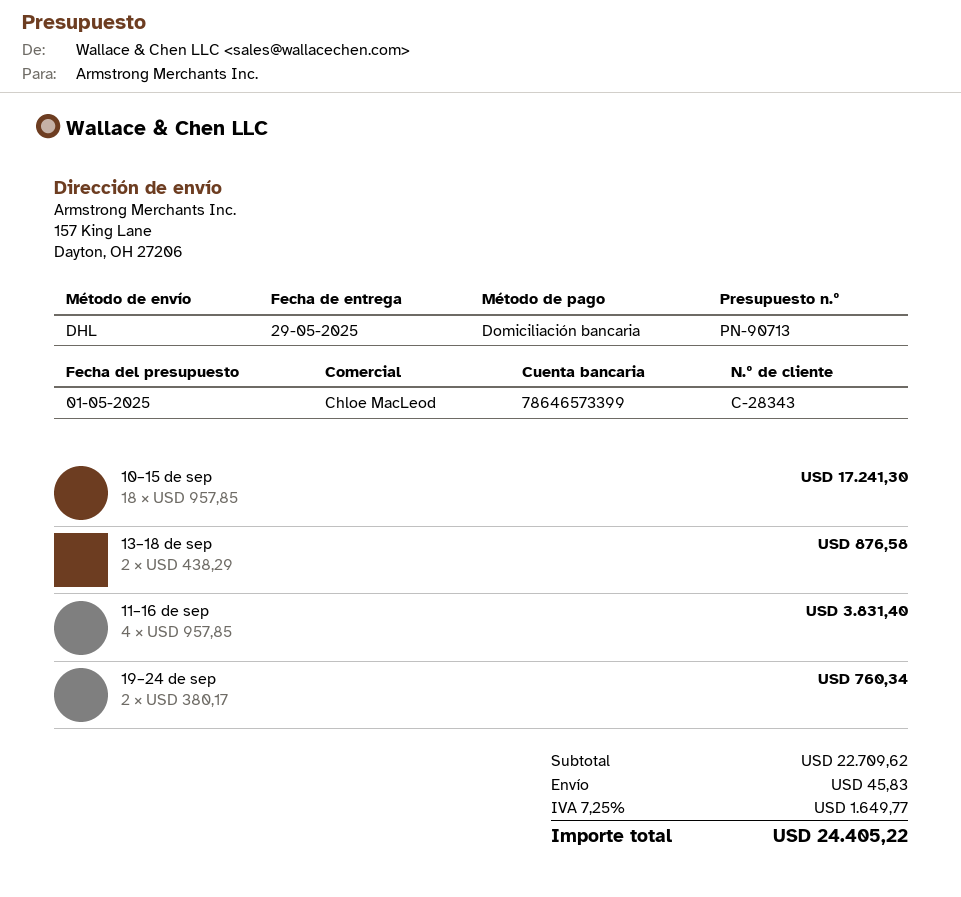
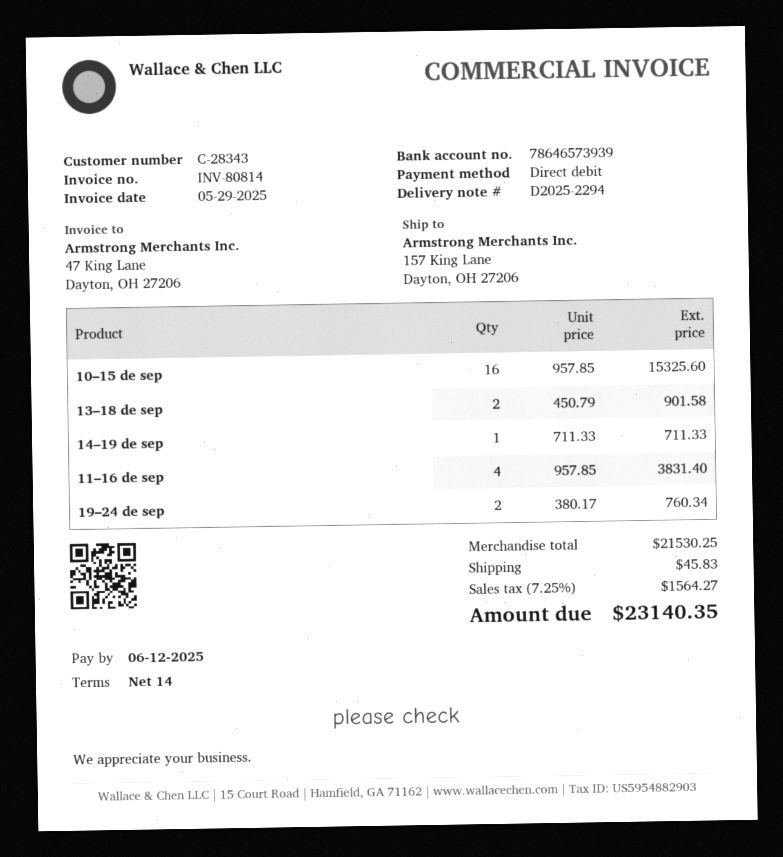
bank account: 78646573399 -> 78646573939
10–15 de sep: 18 x 957.85 = 17241.30 -> 16 x 957.85 = 15325.60
13–18 de sep: 2 x 438.29 = 876.58 -> 2 x 450.79 = 901.58
14–19 de sep: none -> 1 x 711.33 = 711.33
subtotal: 22709.62 -> 21530.25
tax: 7.25% = 1649.77 -> 7.25% = 1564.27
total: 24405.22 -> 23140.35

